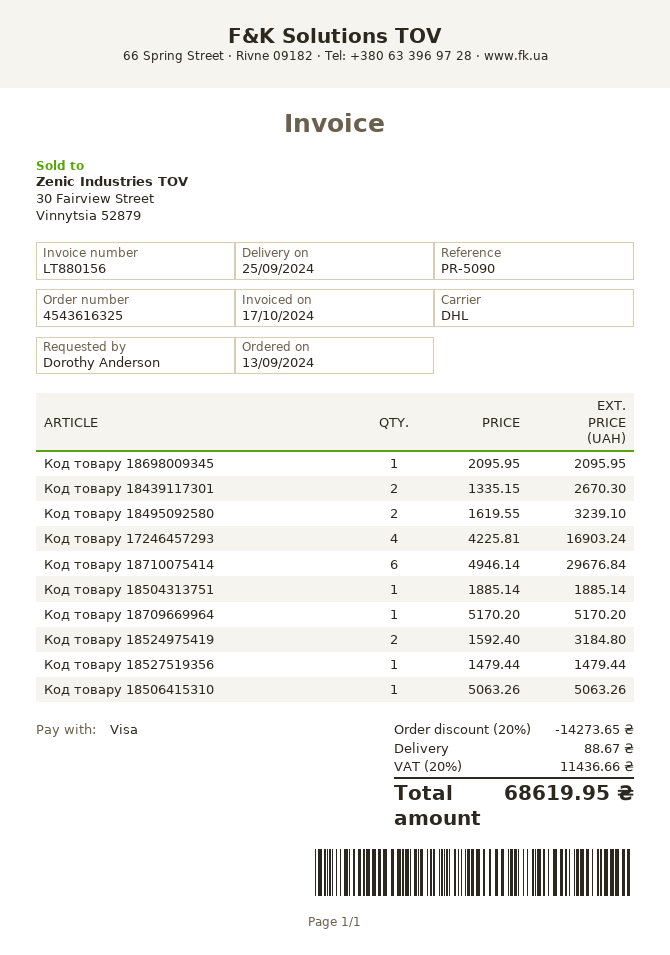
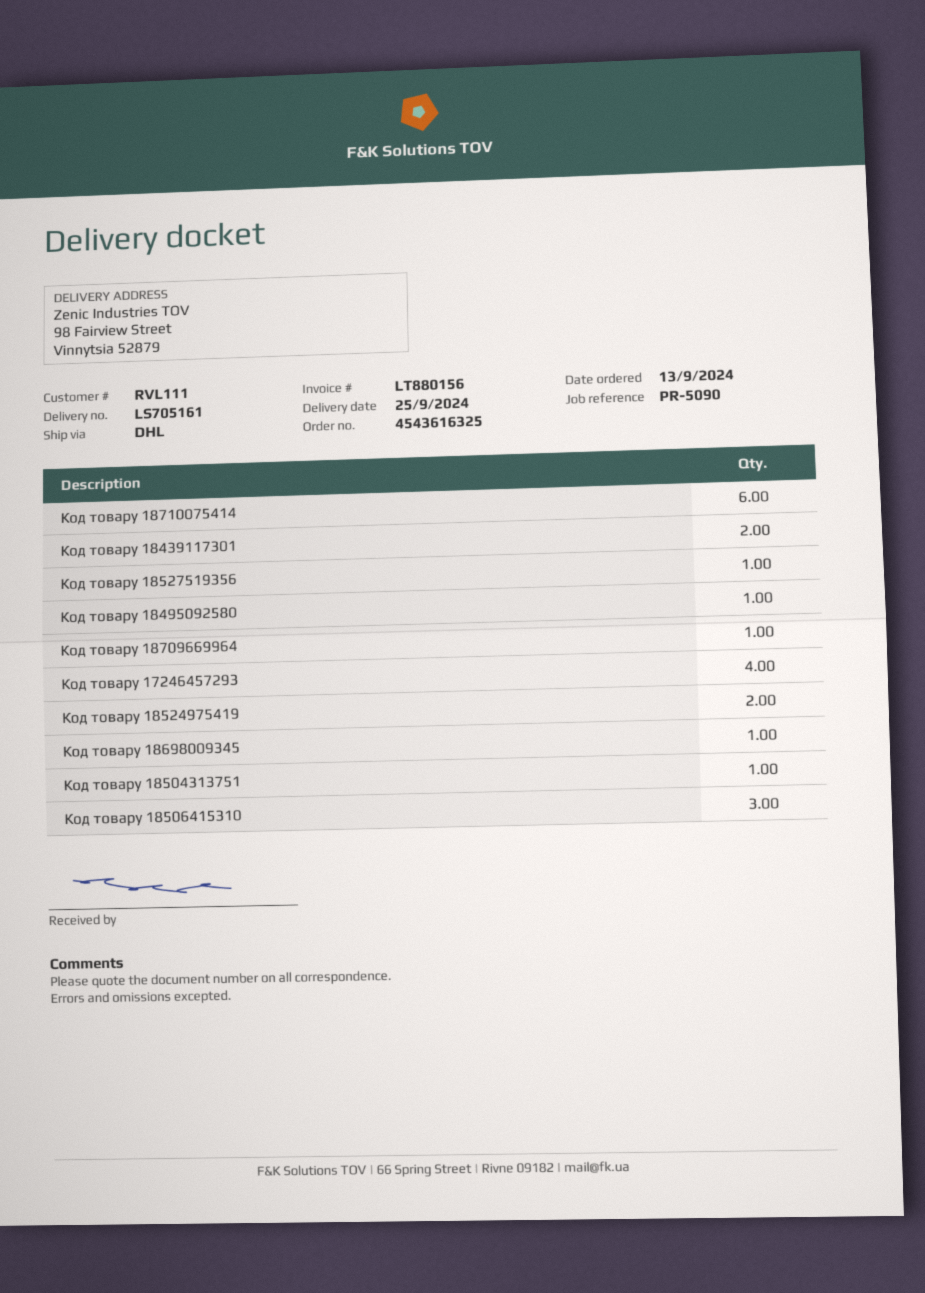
Код товару 18495092580: 2 -> 1
Код товару 18506415310: 1 -> 3

